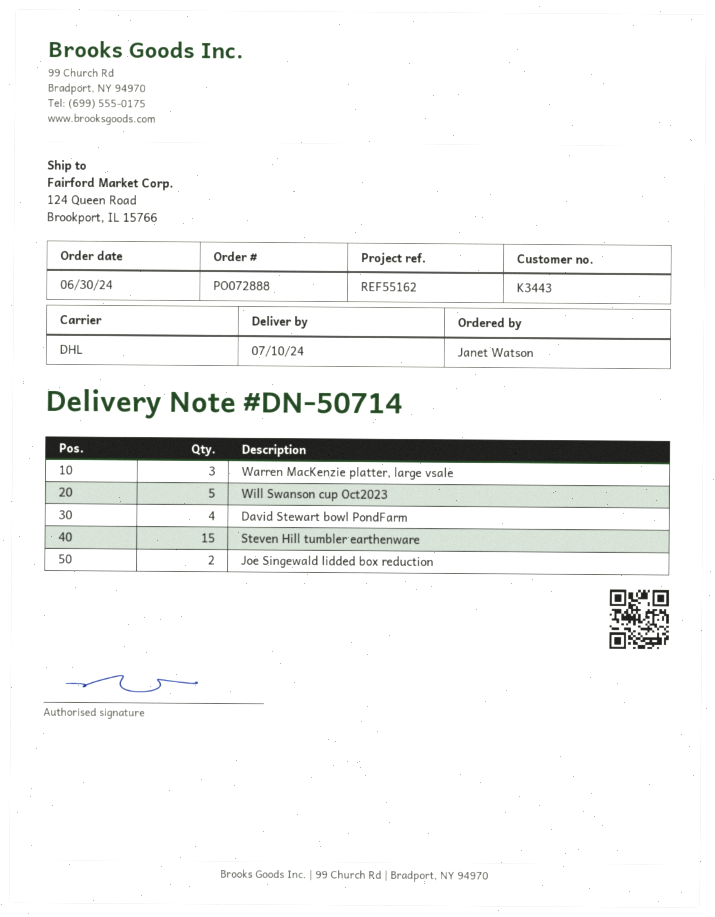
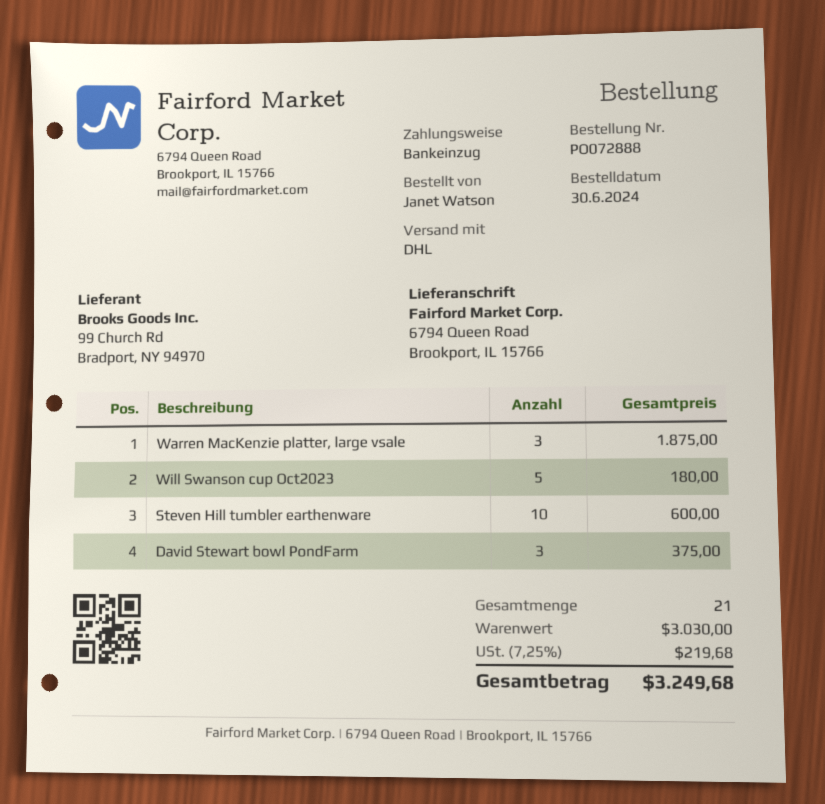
ship to: 124 Queen Road, Brookport, IL 15766 -> 6794 Queen Road, Brookport, IL 15766
David Stewart bowl PondFarm: 4 -> 3
Steven Hill tumbler earthenware: 15 -> 10
Joe Singewald lidded box reduction: 2 -> none

